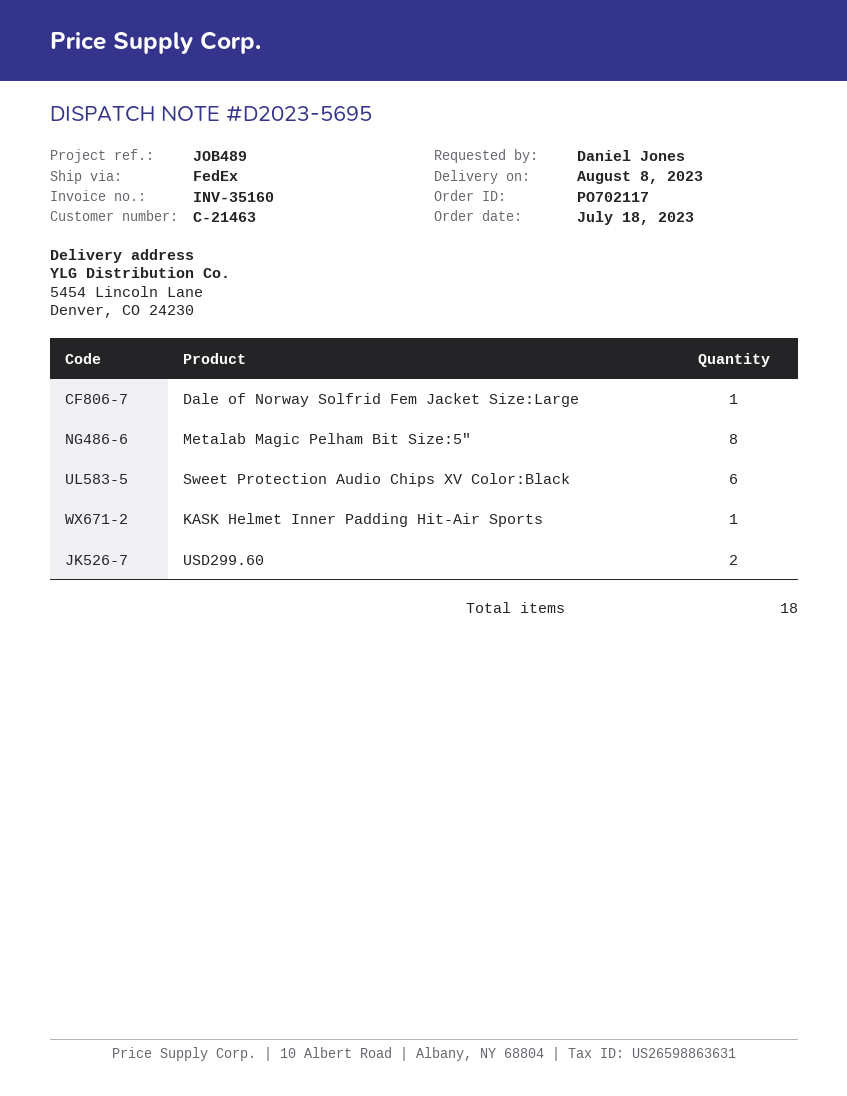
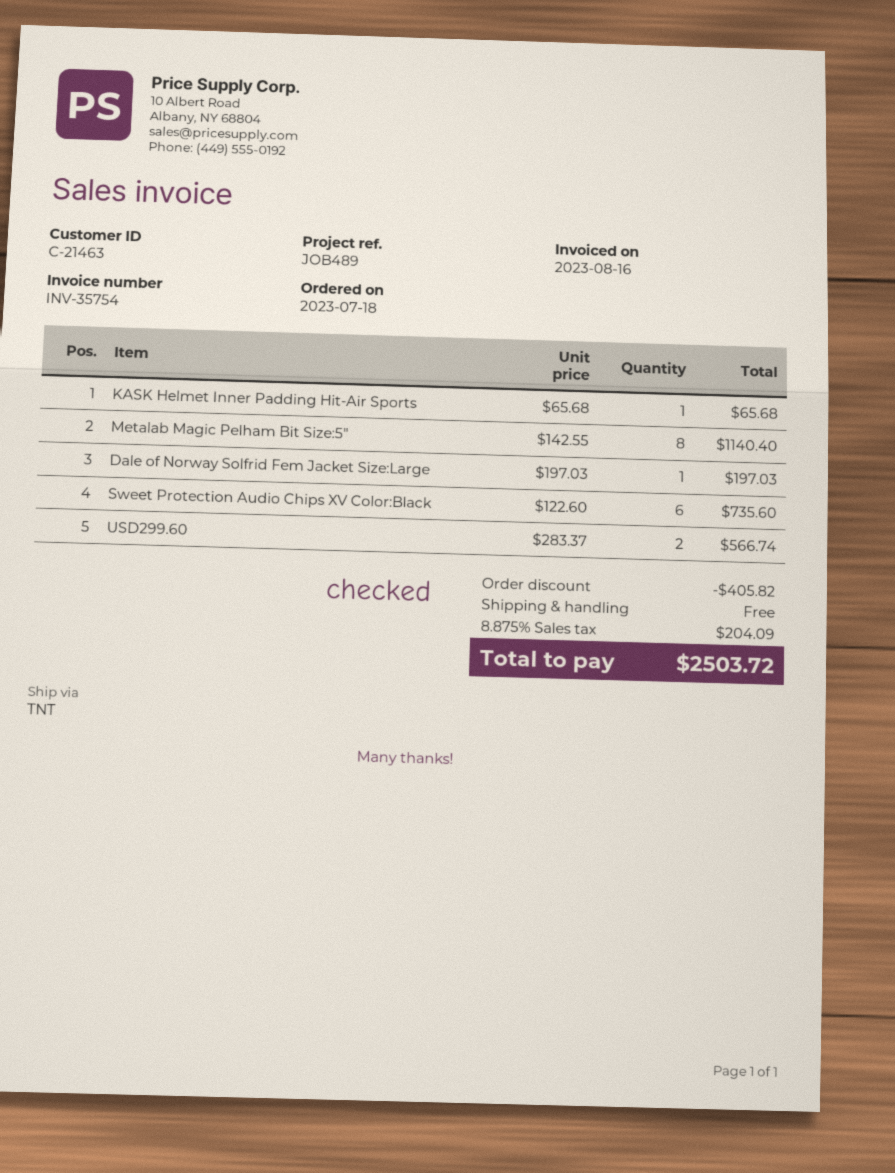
invoice number: INV-35160 -> INV-35754
shipping method: FedEx -> TNT

